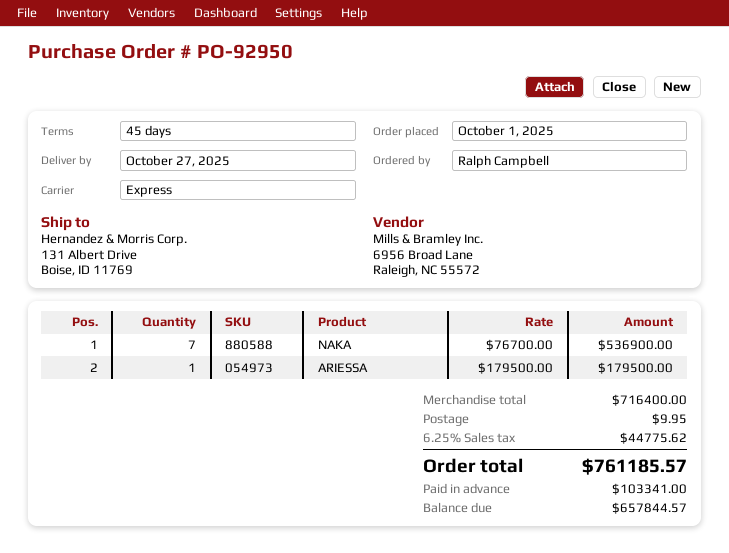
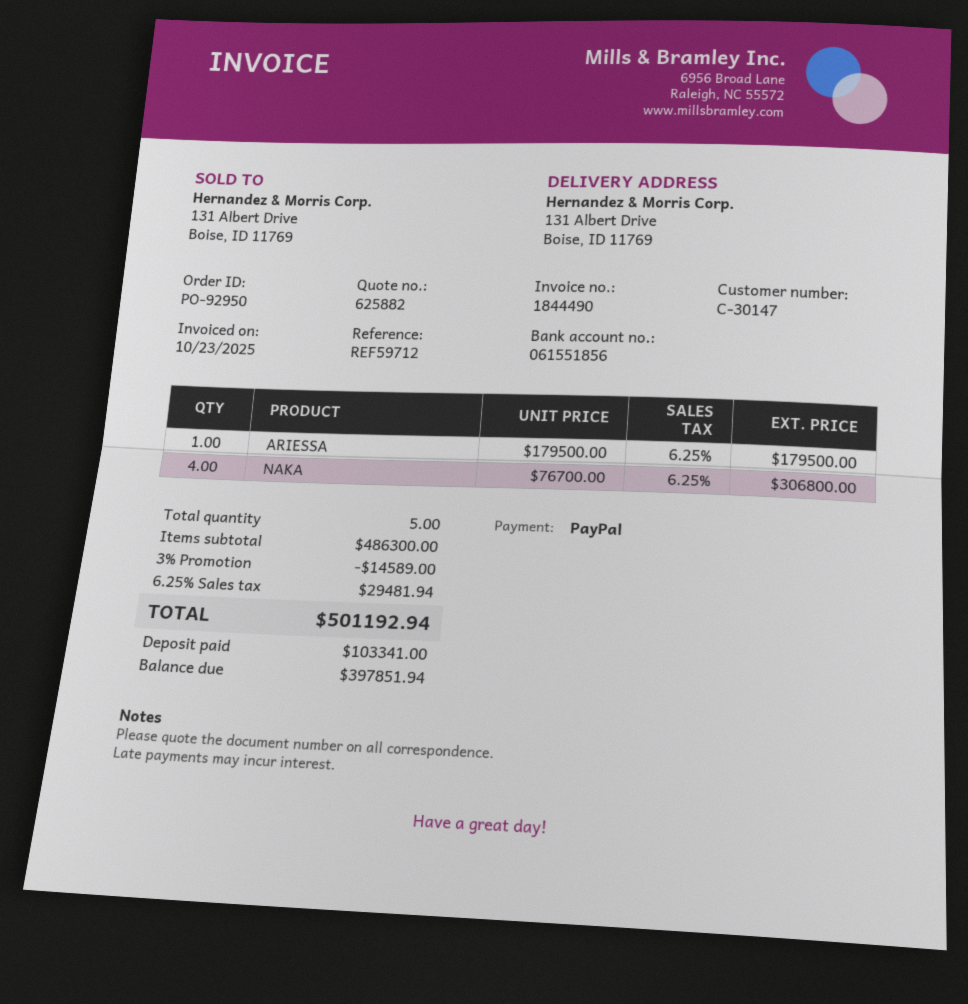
NAKA: 7 x 76700.00 = 536900.00 -> 4 x 76700.00 = 306800.00
subtotal: 716400.00 -> 486300.00
discount: none -> 3% = 14589.00
shipping: 9.95 -> none
tax: 6.25% = 44775.62 -> 6.25% = 29481.94
total: 761185.57 -> 501192.94
balance: 657844.57 -> 397851.94

